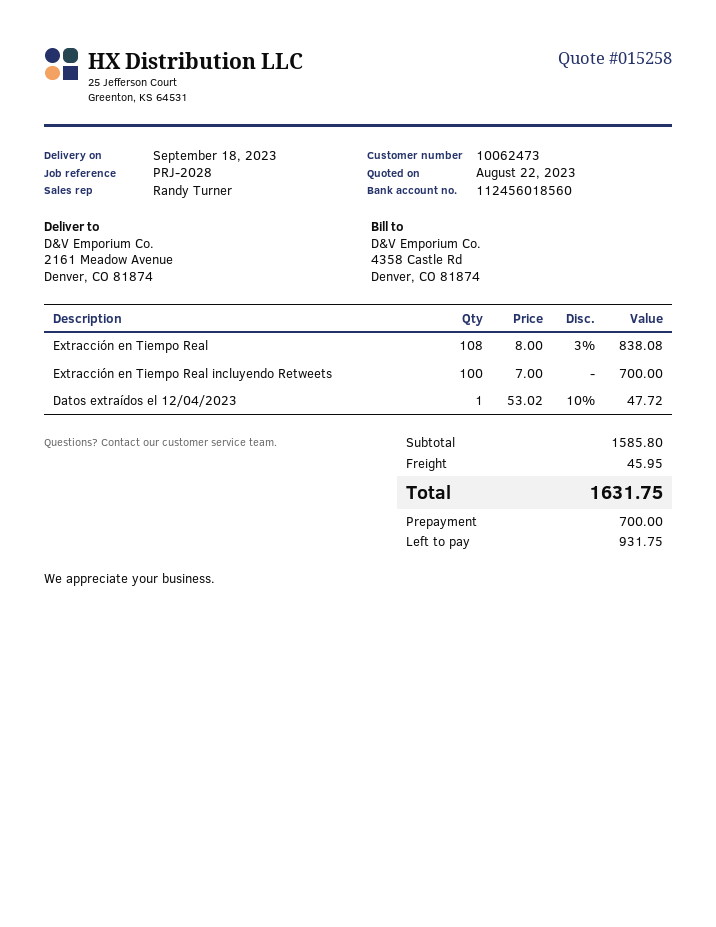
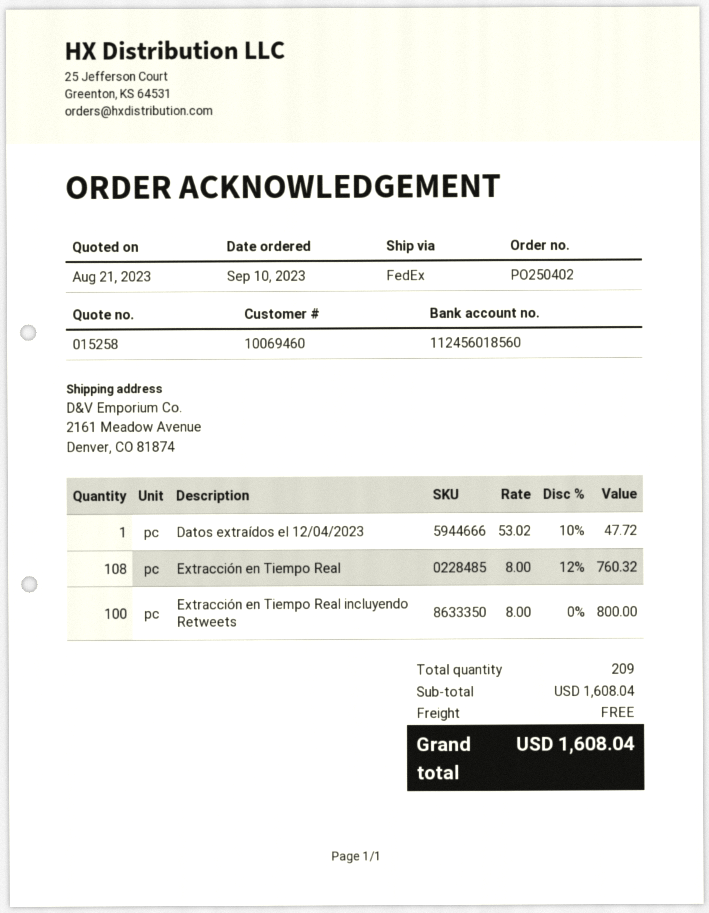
quote date: 2023-08-22 -> 2023-08-21
customer number: 10062473 -> 10069460
Extracción en Tiempo Real: 108 x 8.00 - 3% = 838.08 -> 108 x 8.00 - 12% = 760.32
Extracción en Tiempo Real incluyendo Retweets: 100 x 7.00 = 700.00 -> 100 x 8.00 = 800.00
subtotal: 1585.80 -> 1608.04
shipping: 45.95 -> 0.00
total: 1631.75 -> 1608.04

